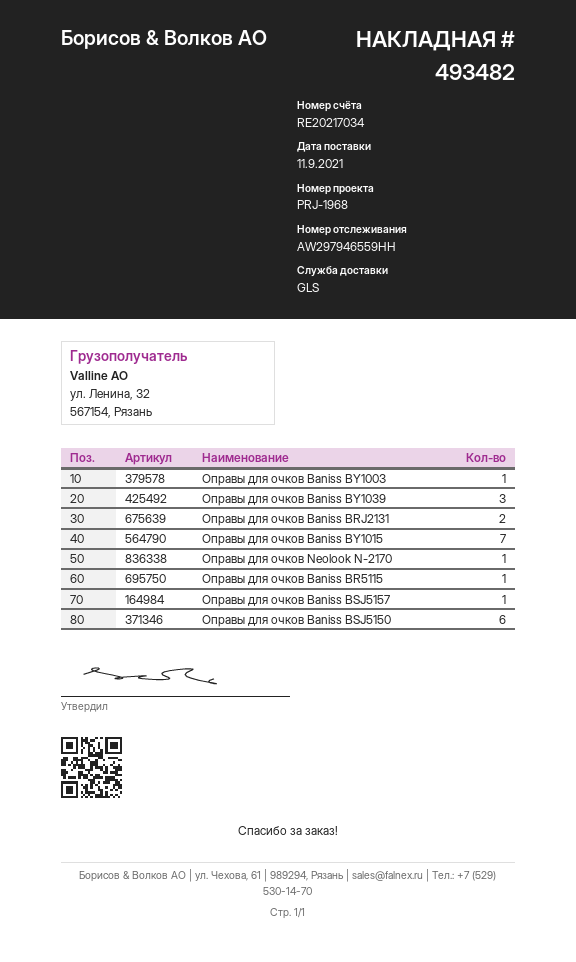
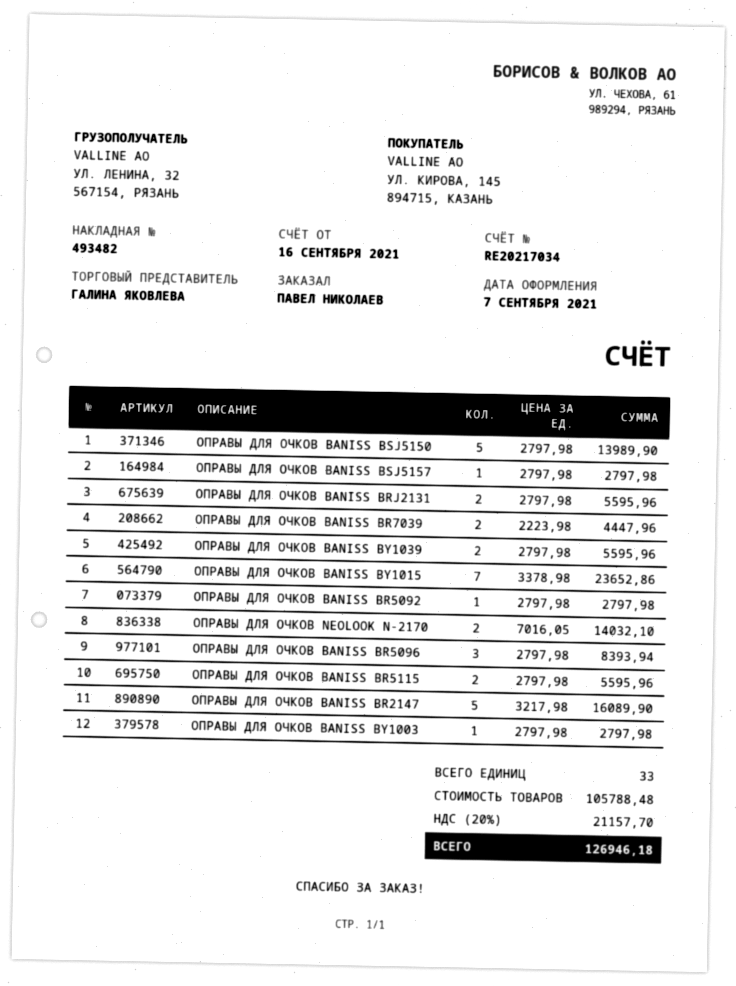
Оправы для очков Baniss BY1039: 3 -> 2
Оправы для очков Neolook N-2170: 1 -> 2
Оправы для очков Baniss BR5115: 1 -> 2
Оправы для очков Baniss BSJ5150: 6 -> 5
ОПРАВЫ ДЛЯ ОЧКОВ BANISS BR7039: none -> 2
ОПРАВЫ ДЛЯ ОЧКОВ BANISS BR5092: none -> 1
ОПРАВЫ ДЛЯ ОЧКОВ BANISS BR5096: none -> 3
ОПРАВЫ ДЛЯ ОЧКОВ BANISS BR2147: none -> 5

